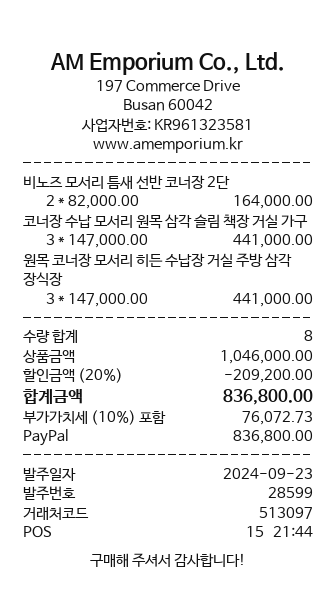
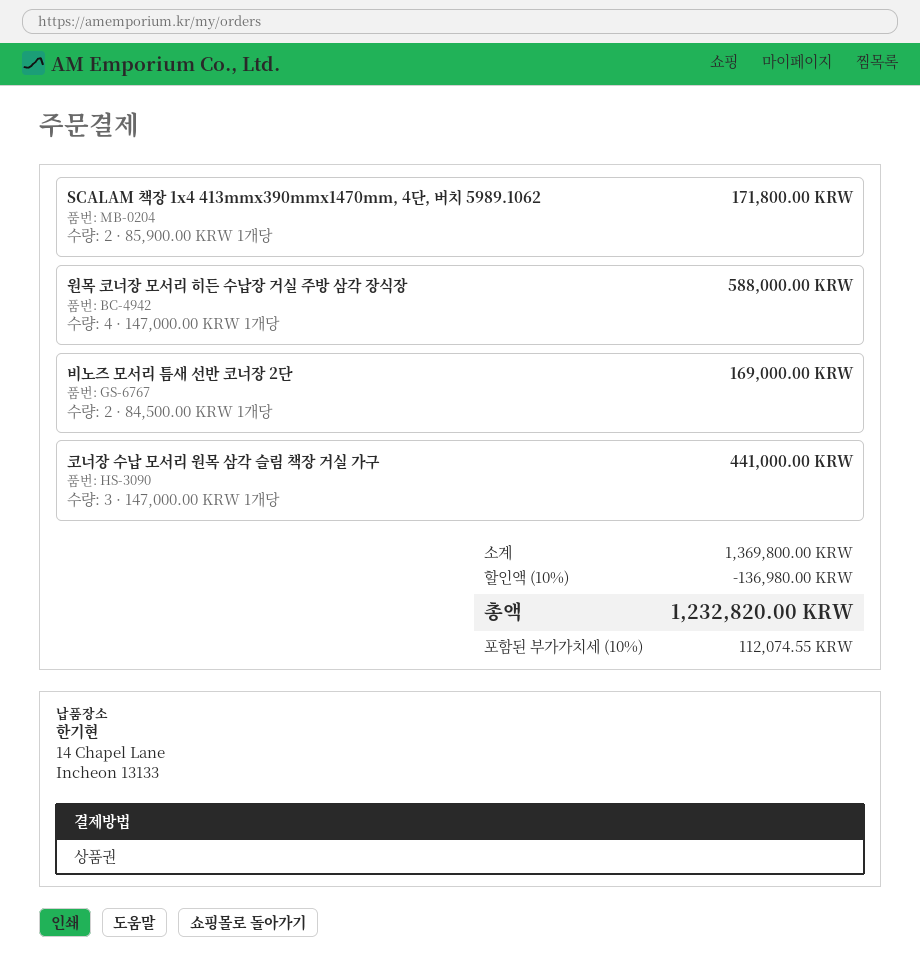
payment method: PayPal -> gift card
비노즈 모서리 틈새 선반 코너장 2단: 2 x 82000.00 = 164000.00 -> 2 x 84500.00 = 169000.00
원목 코너장 모서리 히든 수납장 거실 주방 삼각 장식장: 3 x 147000.00 = 441000.00 -> 4 x 147000.00 = 588000.00
SCALAM 책장 1x4 413mmx390mmx1470mm, 4단, 버치 5989.1062: none -> 2 x 85900.00 = 171800.00
subtotal: 1046000.00 -> 1369800.00
discount: 20% = 209200.00 -> 10% = 136980.00
tax: 10% = 76072.73 -> 10% = 112074.55
total: 836800.00 -> 1232820.00

